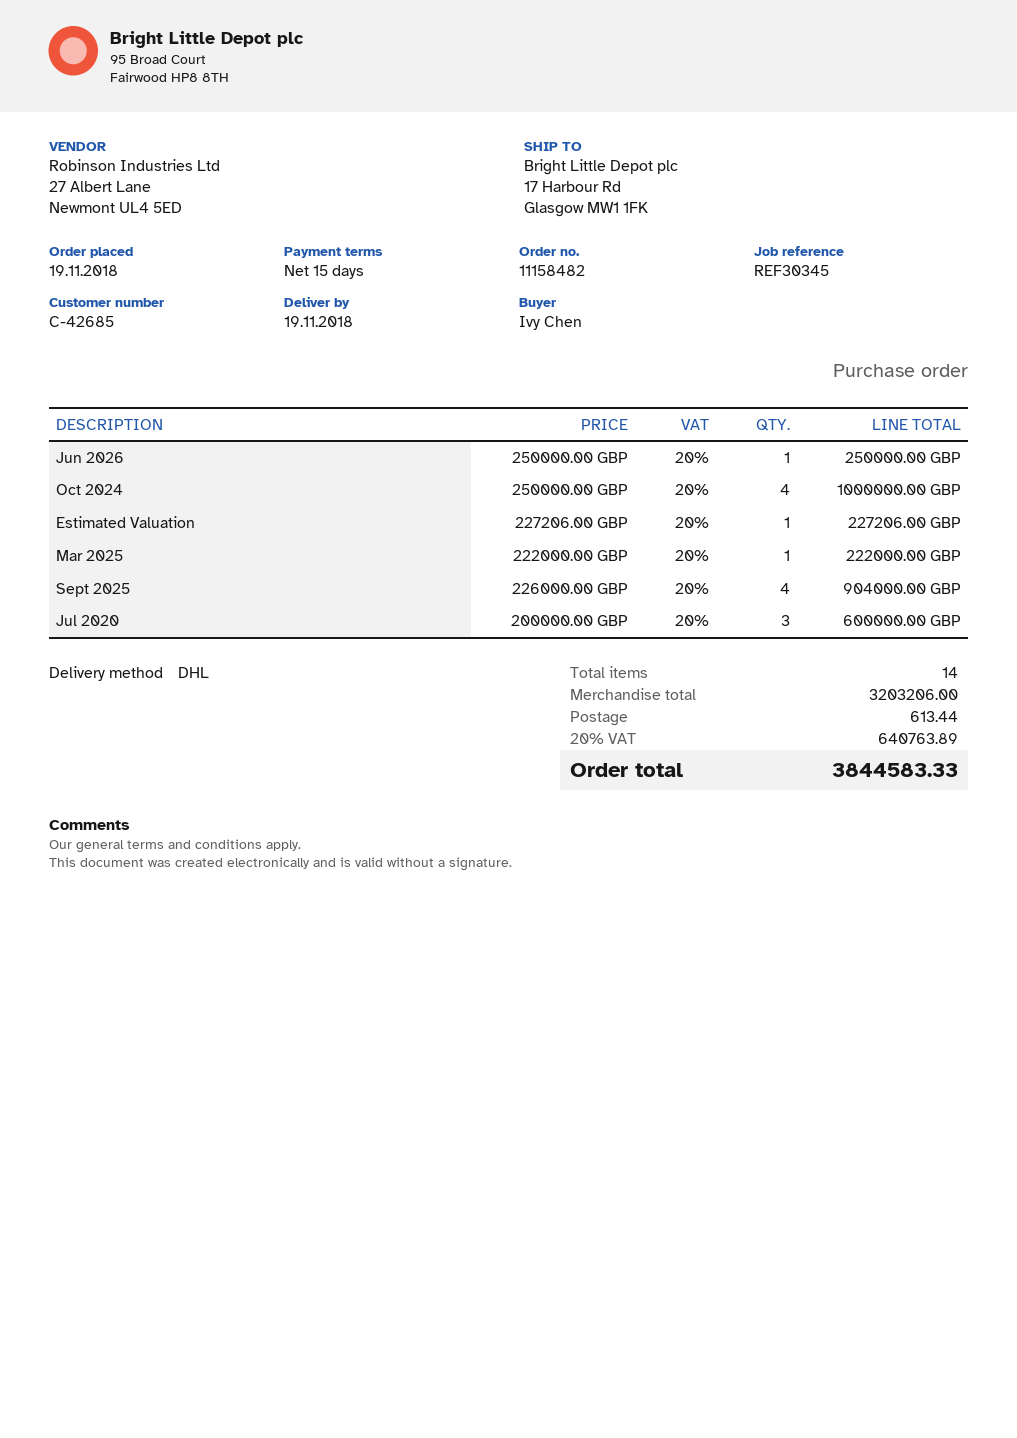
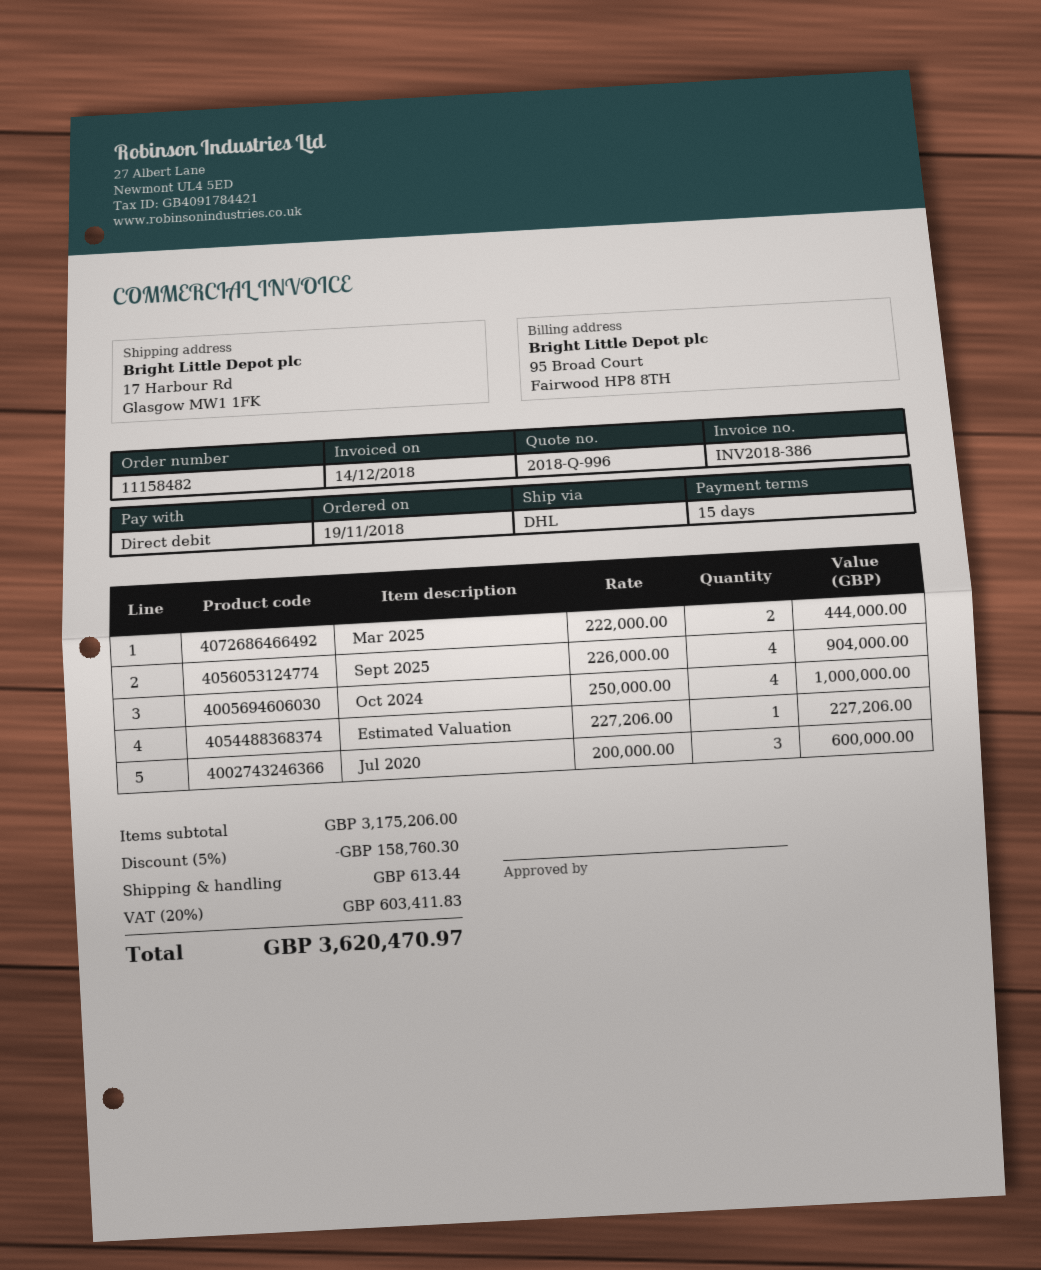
Jun 2026: 1 x 250000.00 = 250000.00 -> none
Mar 2025: 1 x 222000.00 = 222000.00 -> 2 x 222000.00 = 444000.00
subtotal: 3203206.00 -> 3175206.00
discount: none -> 5% = 158760.30
tax: 20% = 640763.89 -> 20% = 603411.83
total: 3844583.33 -> 3620470.97

